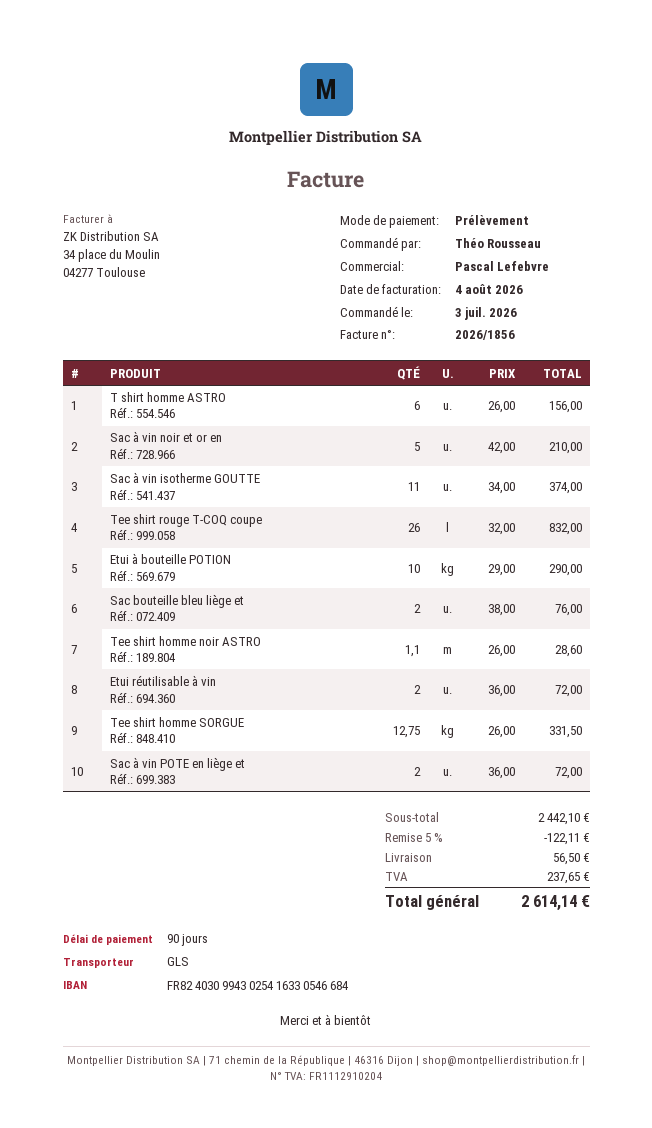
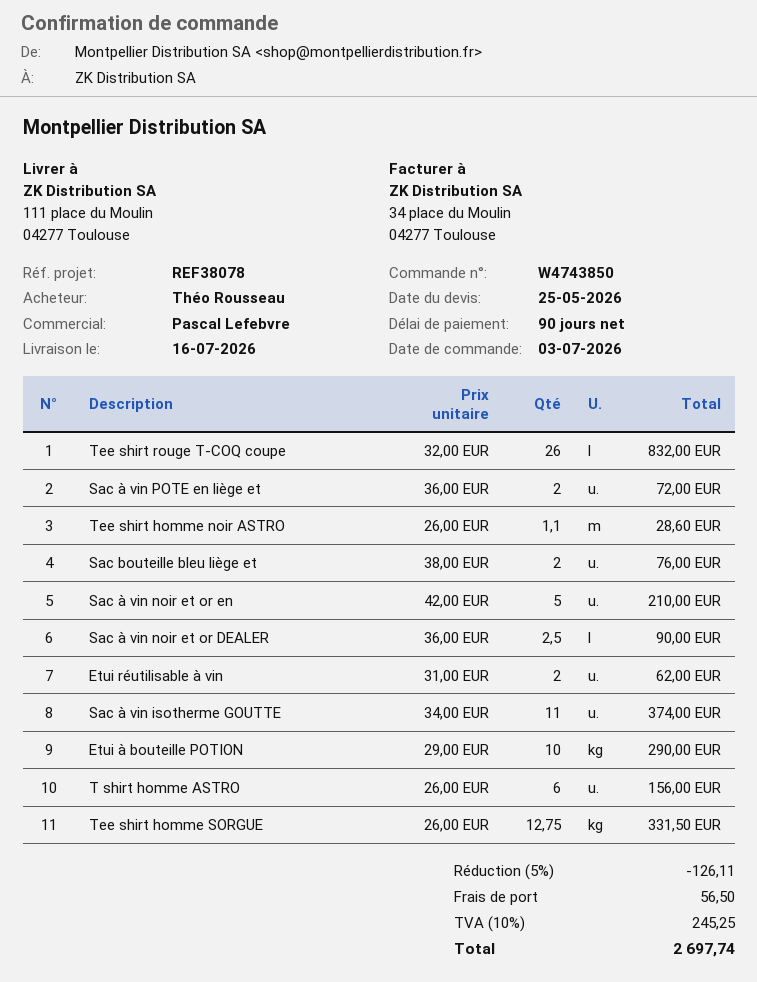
Etui réutilisable à vin: 2 x 36.00 = 72.00 -> 2 x 31.00 = 62.00
Sac à vin noir et or DEALER: none -> 2.5 x 36.00 = 90.00
discount: 5% = 122.11 -> 5% = 126.11
tax: 237.65 -> 245.25
total: 2614.14 -> 2697.74

